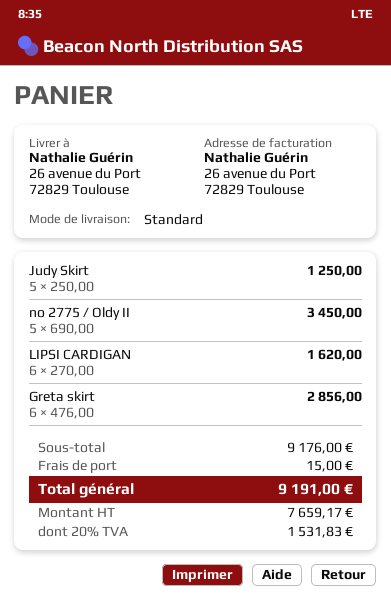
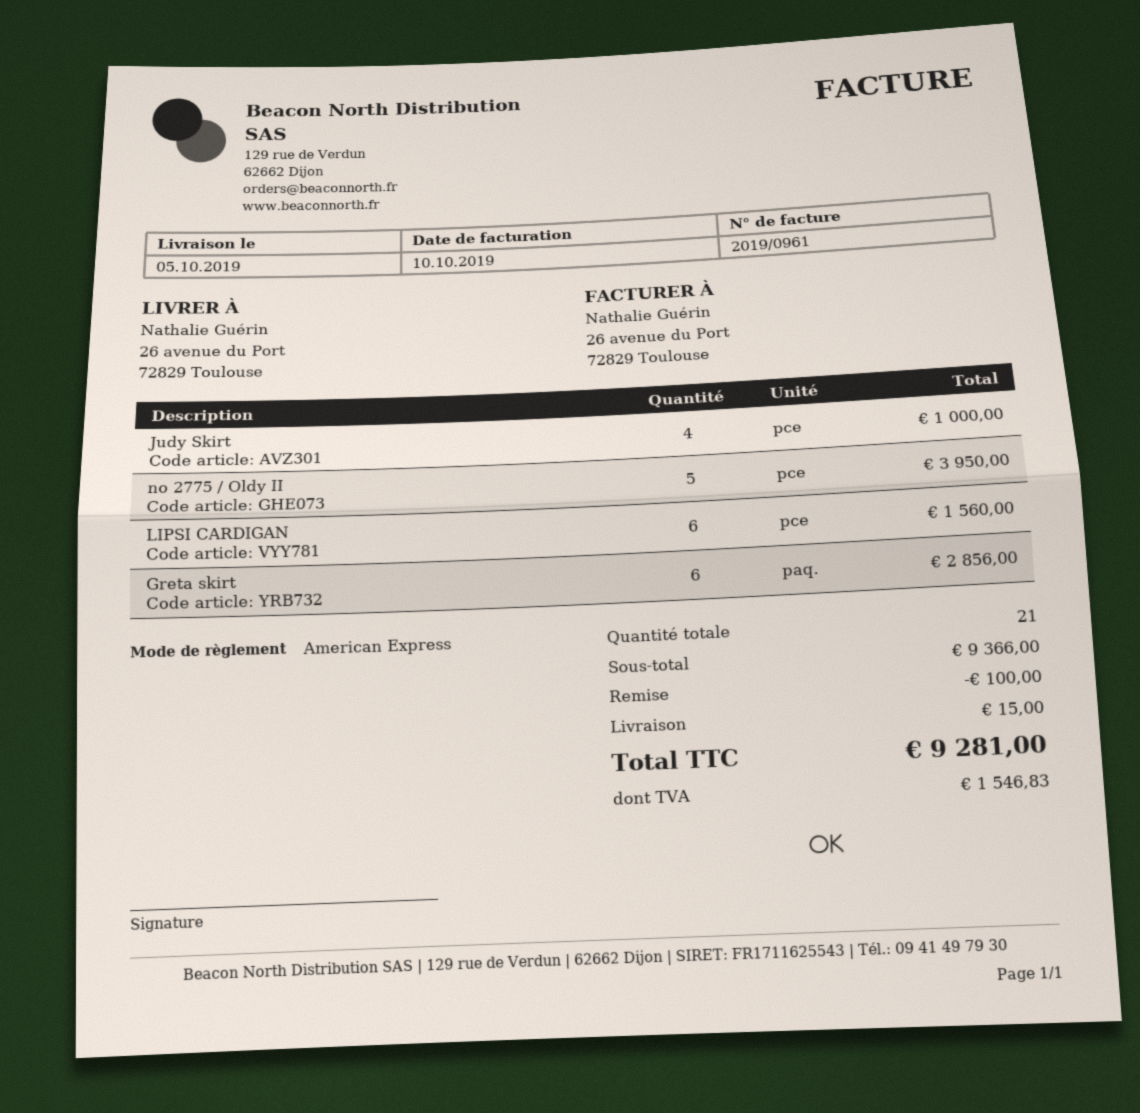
Judy Skirt: 5 for 1250.00 -> 4 for 1000.00
no 2775 / Oldy II: 5 for 3450.00 -> 5 for 3950.00
LIPSI CARDIGAN: 6 for 1620.00 -> 6 for 1560.00
subtotal: 9176.00 -> 9366.00
discount: none -> 100.00
tax: 1531.83 -> 1546.83
total: 9191.00 -> 9281.00

